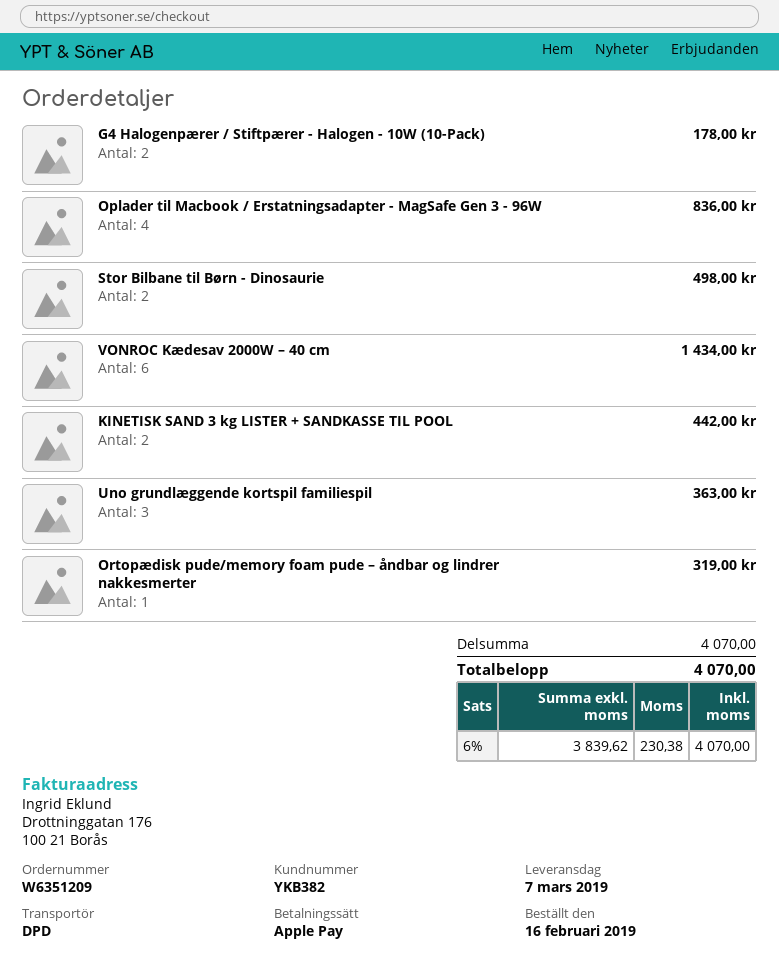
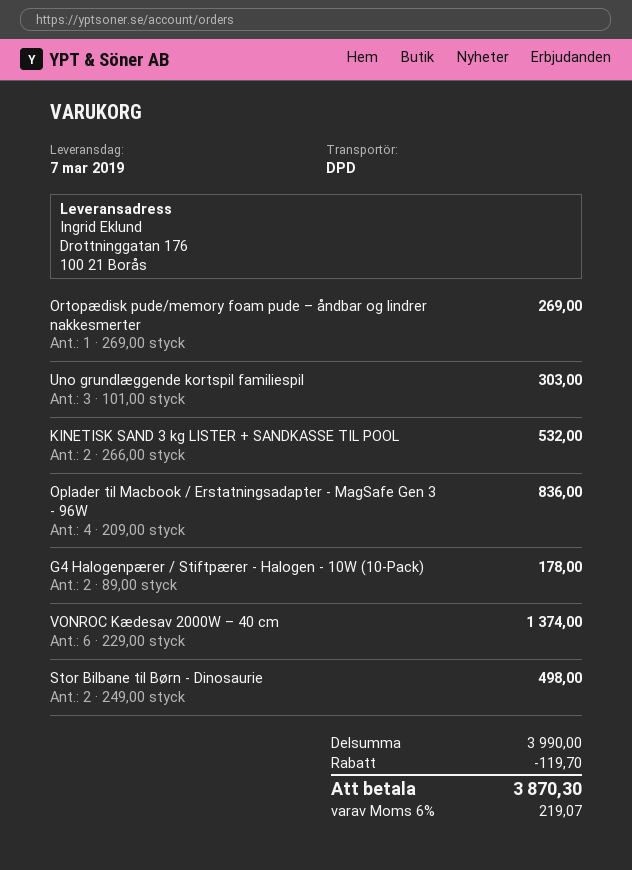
VONROC Kædesav 2000W – 40 cm: 6 for 1434.00 -> 6 for 1374.00
KINETISK SAND 3 kg LISTER + SANDKASSE TIL POOL: 2 for 442.00 -> 2 for 532.00
Uno grundlæggende kortspil familiespil: 3 for 363.00 -> 3 for 303.00
Ortopædisk pude/memory foam pude – åndbar og lindrer nakkesmerter: 1 for 319.00 -> 1 for 269.00
subtotal: 4070.00 -> 3990.00
discount: none -> 119.70
tax: 6% = 230.38 -> 6% = 219.07
total: 4070.00 -> 3870.30

